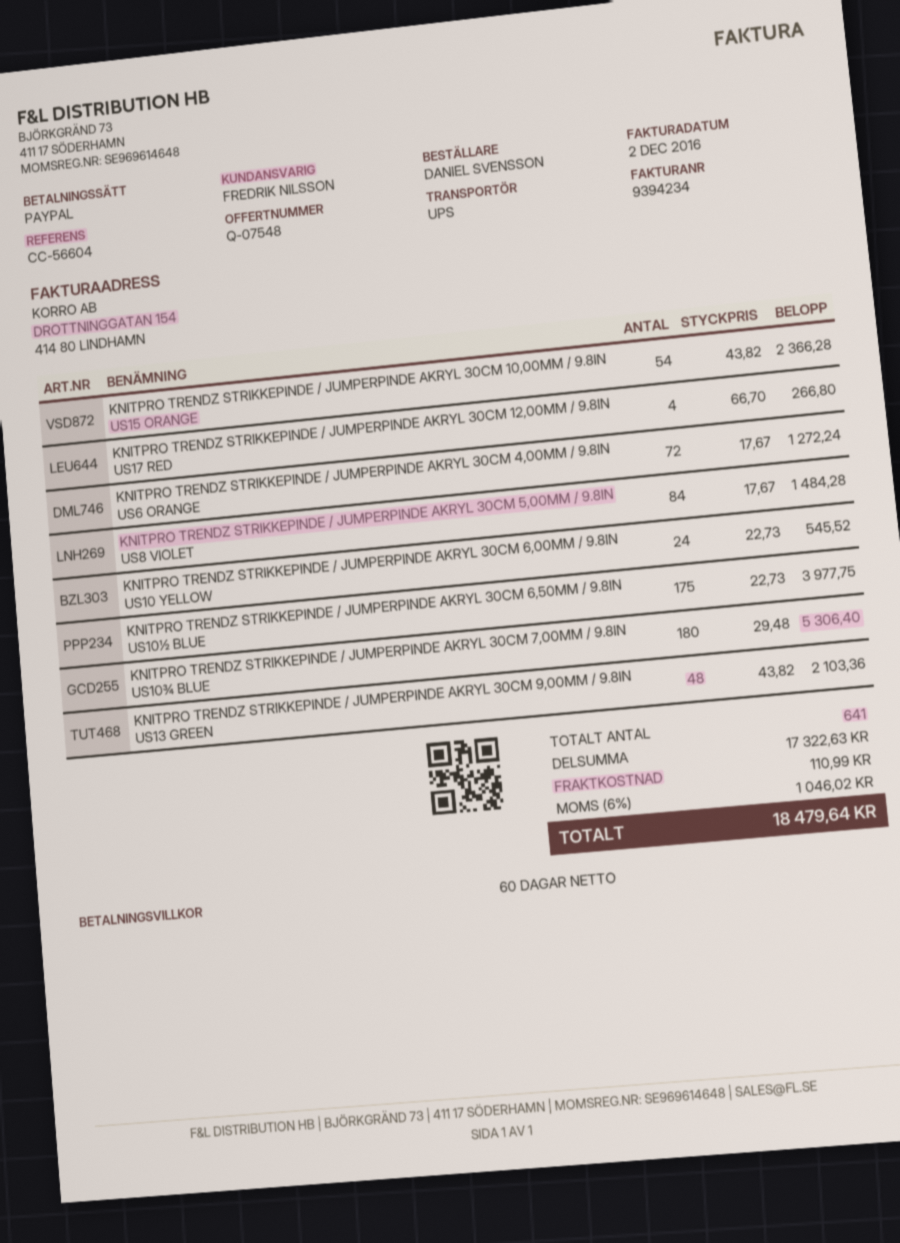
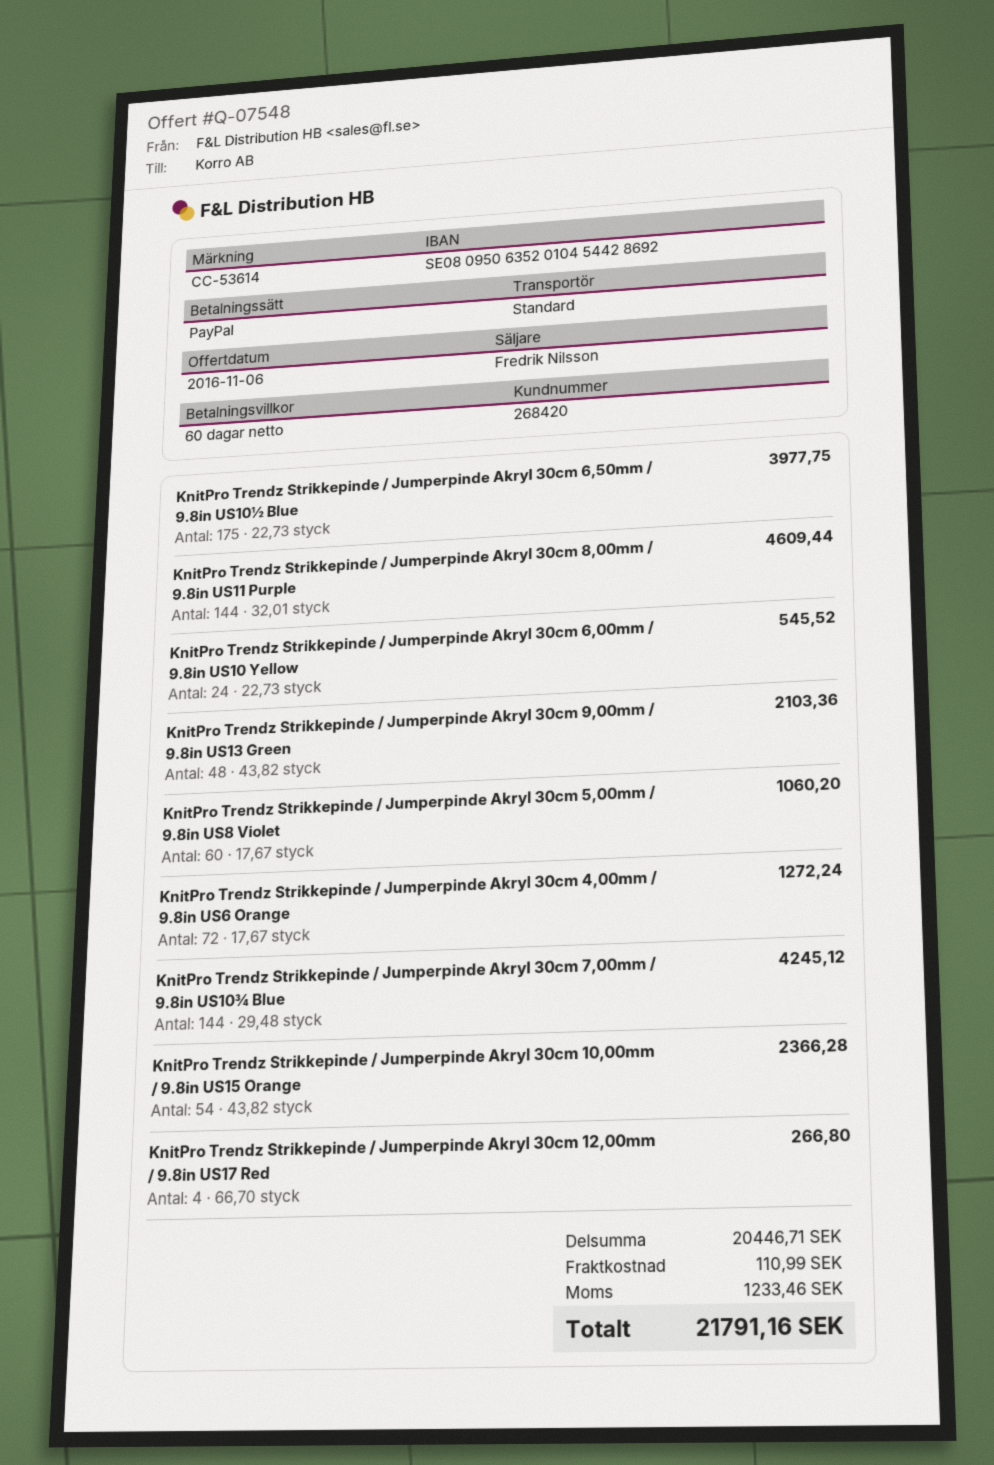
reference: CC-56604 -> CC-53614
shipping method: UPS -> standard
KNITPRO TRENDZ STRIKKEPINDE / JUMPERPINDE AKRYL 30CM 5,00MM / 9.8IN US8 VIOLET: 84 x 17.67 = 1484.28 -> 60 x 17.67 = 1060.20
KNITPRO TRENDZ STRIKKEPINDE / JUMPERPINDE AKRYL 30CM 7,00MM / 9.8IN US10¾ BLUE: 180 x 29.48 = 5306.40 -> 144 x 29.48 = 4245.12
KnitPro Trendz Strikkepinde / Jumperpinde Akryl 30cm 8,00mm / 9.8in US11 Purple: none -> 144 x 32.01 = 4609.44
subtotal: 17322.63 -> 20446.71
tax: 1046.02 -> 1233.46
total: 18479.64 -> 21791.16

